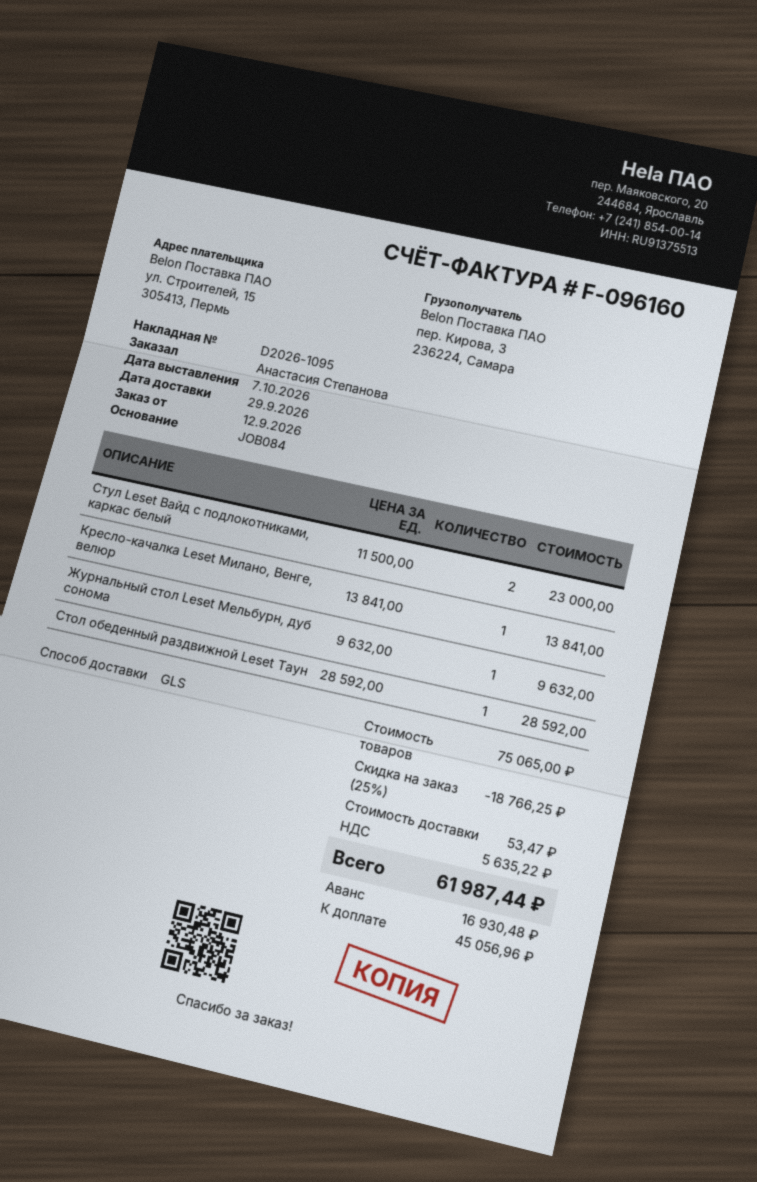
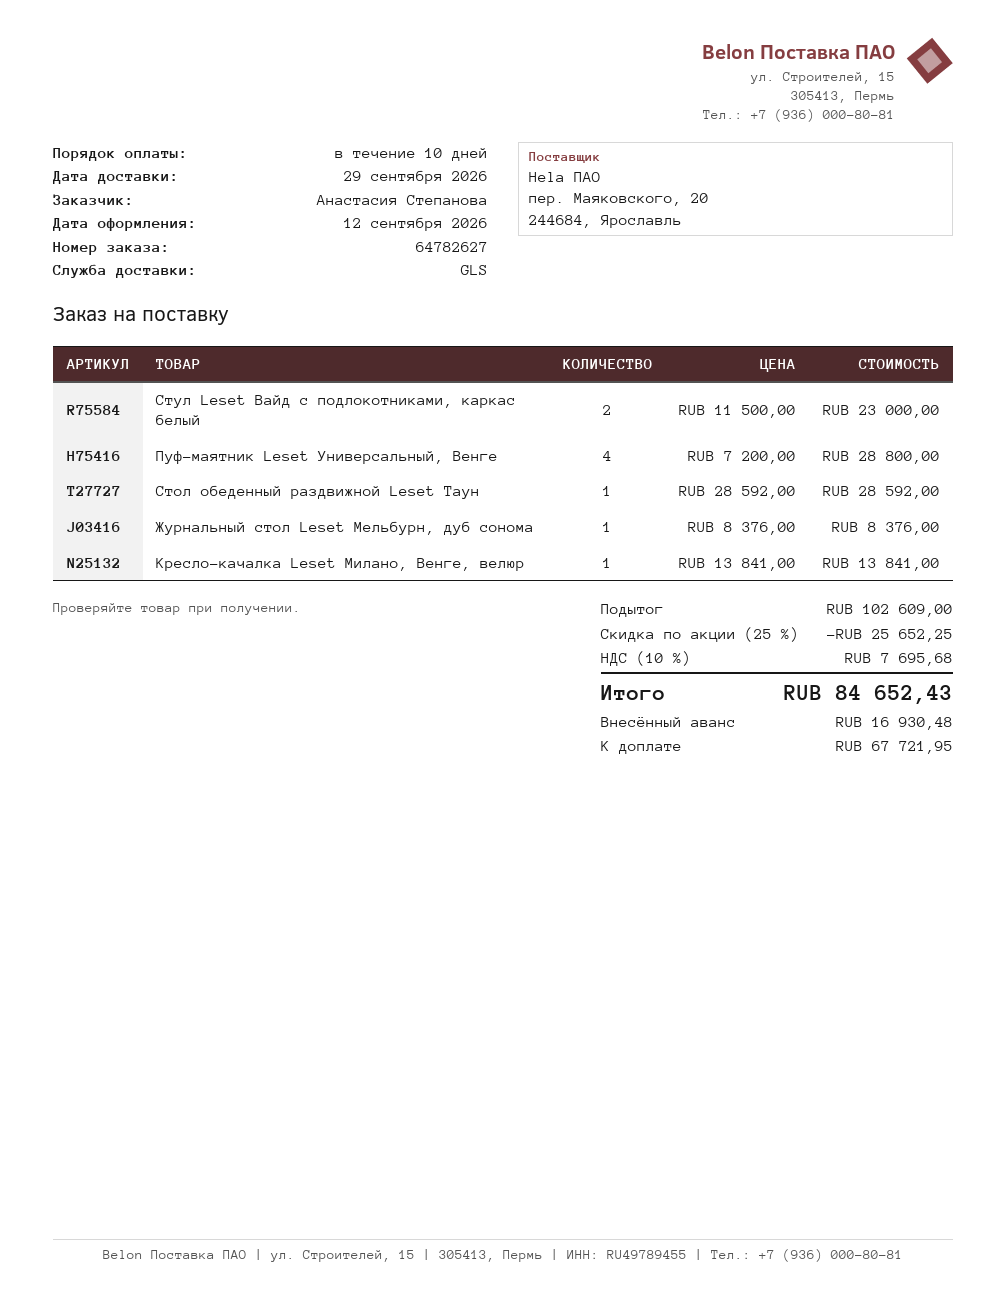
Журнальный стол Leset Мельбурн, дуб сонома: 1 x 9632.00 = 9632.00 -> 1 x 8376.00 = 8376.00
Пуф-маятник Leset Универсальный, Венге: none -> 4 x 7200.00 = 28800.00
subtotal: 75065.00 -> 102609.00
discount: 25% = 18766.25 -> 25% = 25652.25
shipping: 53.47 -> none
tax: 5635.22 -> 7695.68
total: 61987.44 -> 84652.43
balance: 45056.96 -> 67721.95

